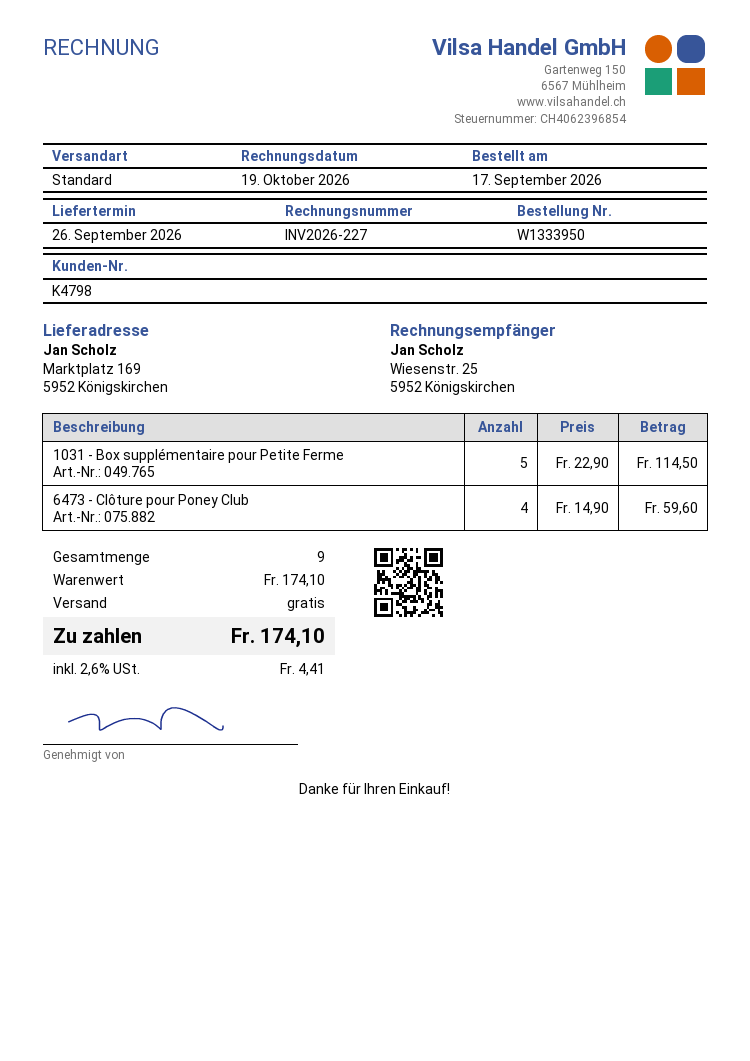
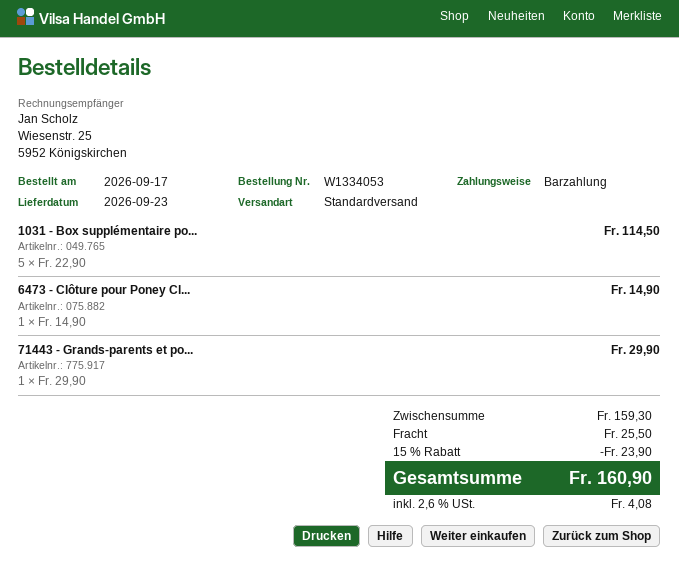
order number: W1333950 -> W1334053
delivery date: 2026-09-26 -> 2026-09-23
6473 - Clôture pour Poney Club: 4 x 14.90 = 59.60 -> 1 x 14.90 = 14.90
71443 - Grands-parents et po...: none -> 1 x 29.90 = 29.90
subtotal: 174.10 -> 159.30
discount: none -> 15% = 23.90
shipping: 0.00 -> 25.50
tax: 2.6% = 4.41 -> 2.6% = 4.08
total: 174.10 -> 160.90

